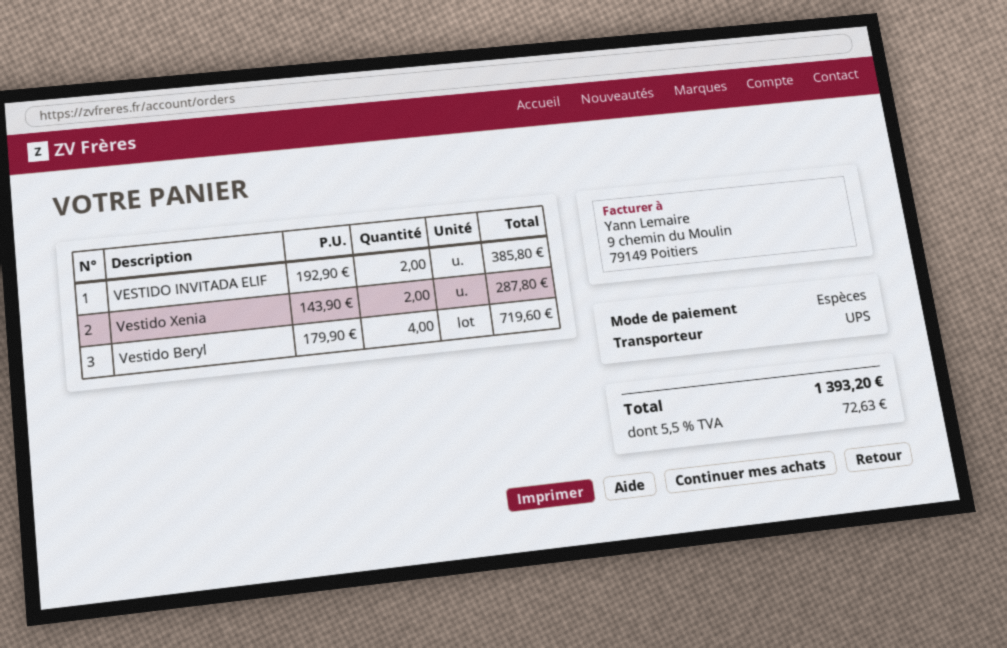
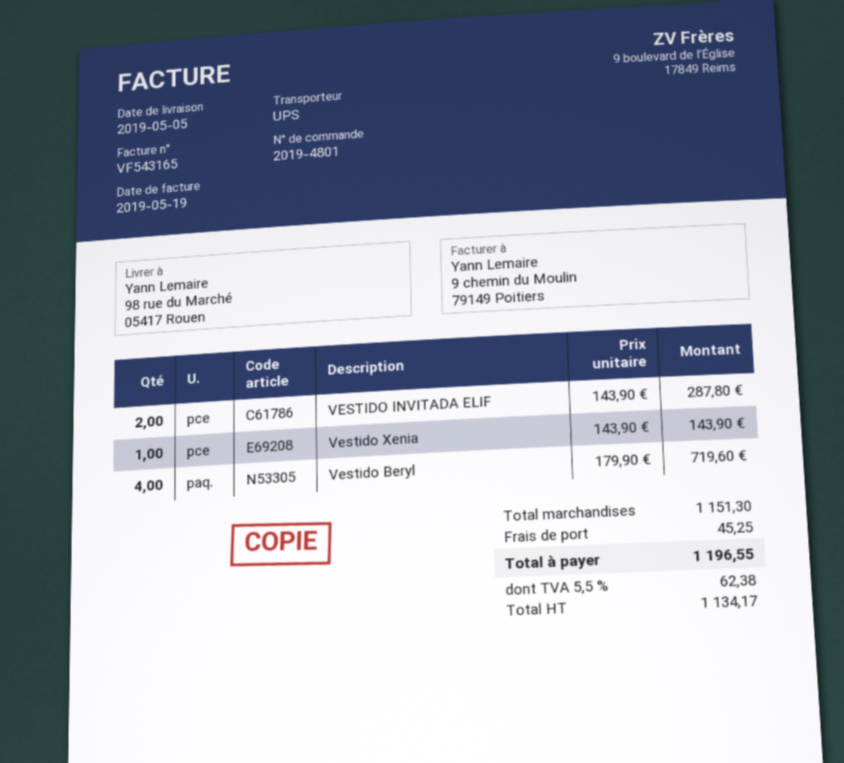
VESTIDO INVITADA ELIF: 2 x 192.90 = 385.80 -> 2 x 143.90 = 287.80
Vestido Xenia: 2 x 143.90 = 287.80 -> 1 x 143.90 = 143.90
shipping: none -> 45.25
tax: 5.5% = 72.63 -> 5.5% = 62.38
total: 1393.20 -> 1196.55

